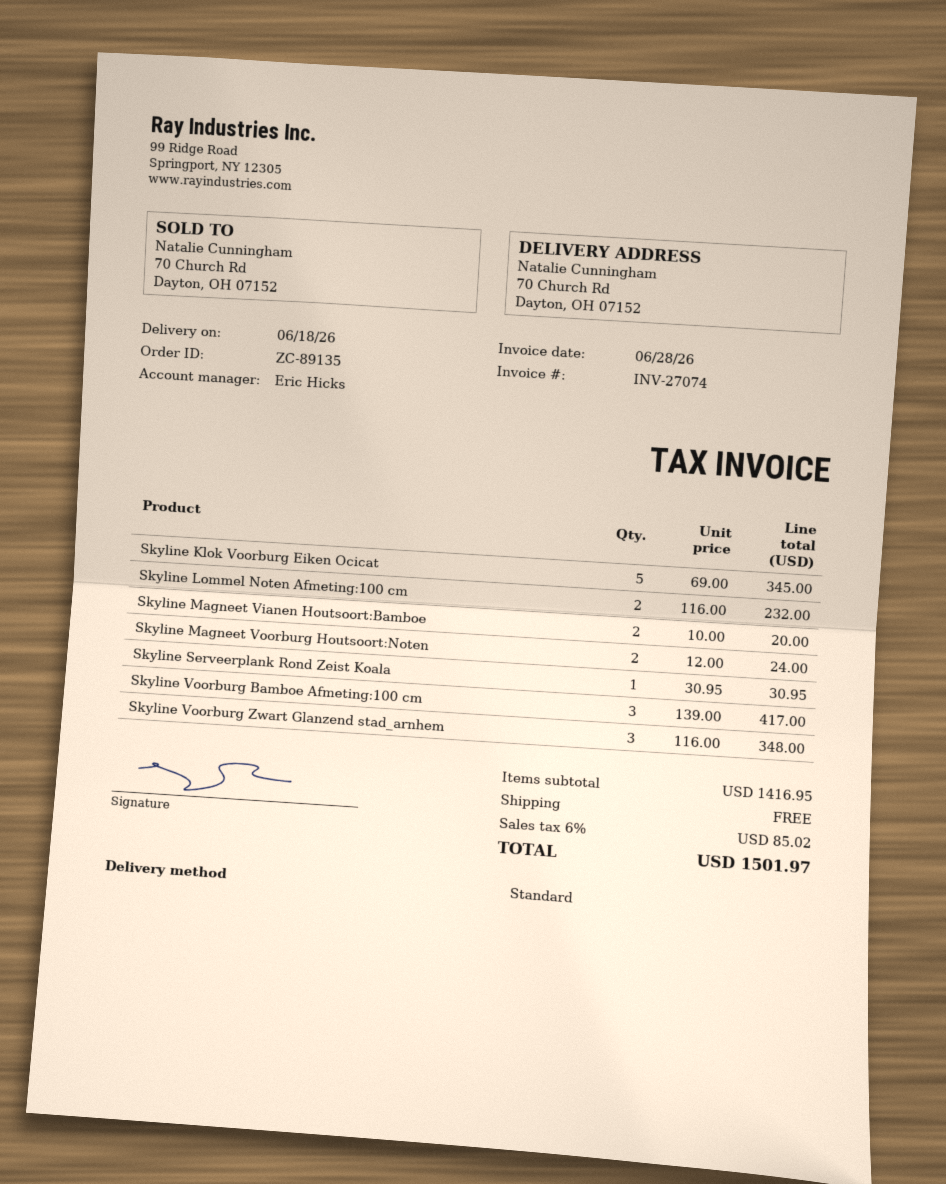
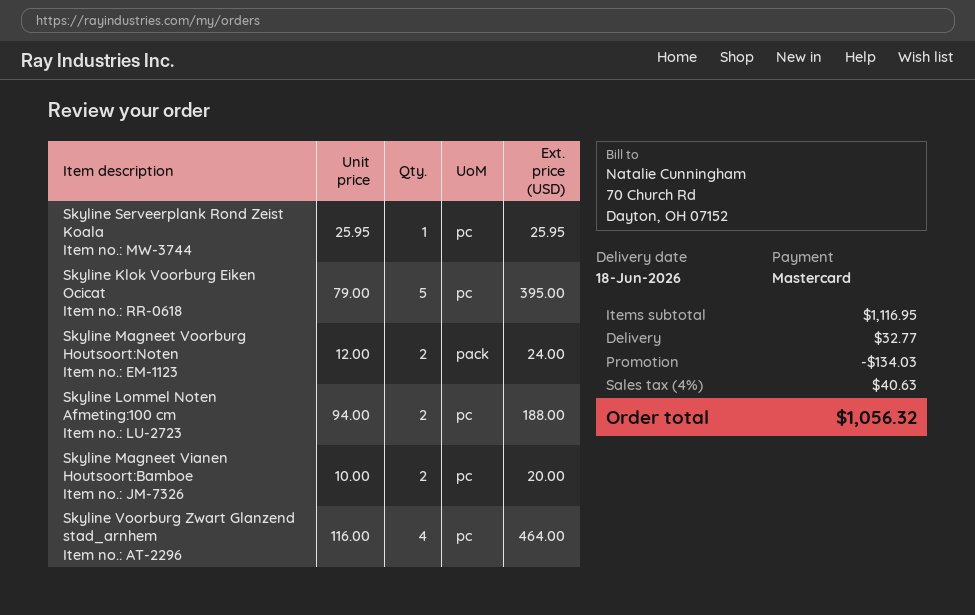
Skyline Klok Voorburg Eiken Ocicat: 5 x 69.00 = 345.00 -> 5 x 79.00 = 395.00
Skyline Lommel Noten Afmeting:100 cm: 2 x 116.00 = 232.00 -> 2 x 94.00 = 188.00
Skyline Serveerplank Rond Zeist Koala: 1 x 30.95 = 30.95 -> 1 x 25.95 = 25.95
Skyline Voorburg Bamboe Afmeting:100 cm: 3 x 139.00 = 417.00 -> none
Skyline Voorburg Zwart Glanzend stad_arnhem: 3 x 116.00 = 348.00 -> 4 x 116.00 = 464.00
subtotal: 1416.95 -> 1116.95
discount: none -> 134.03
shipping: 0.00 -> 32.77
tax: 6% = 85.02 -> 4% = 40.63
total: 1501.97 -> 1056.32

